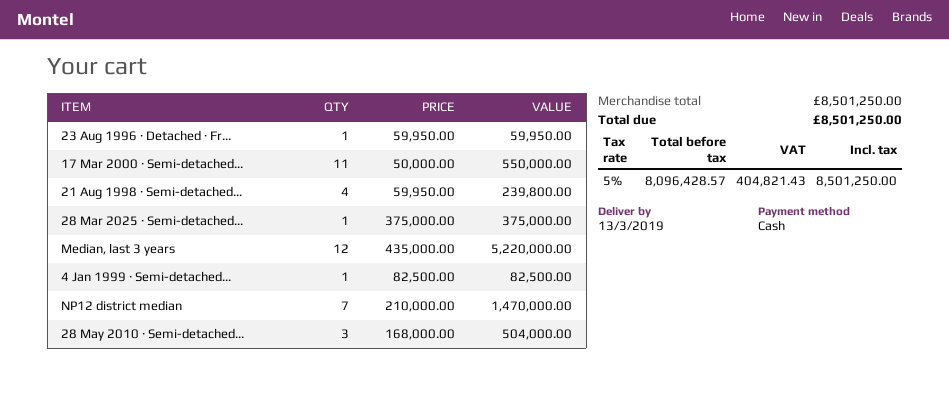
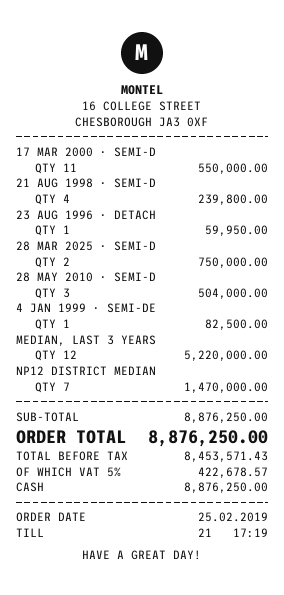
28 Mar 2025 · Semi-detached...: 1 for 375000.00 -> 2 for 750000.00
subtotal: 8501250.00 -> 8876250.00
net: 8096428.57 -> 8453571.43
tax: 5% = 404821.43 -> 5% = 422678.57
total: 8501250.00 -> 8876250.00

